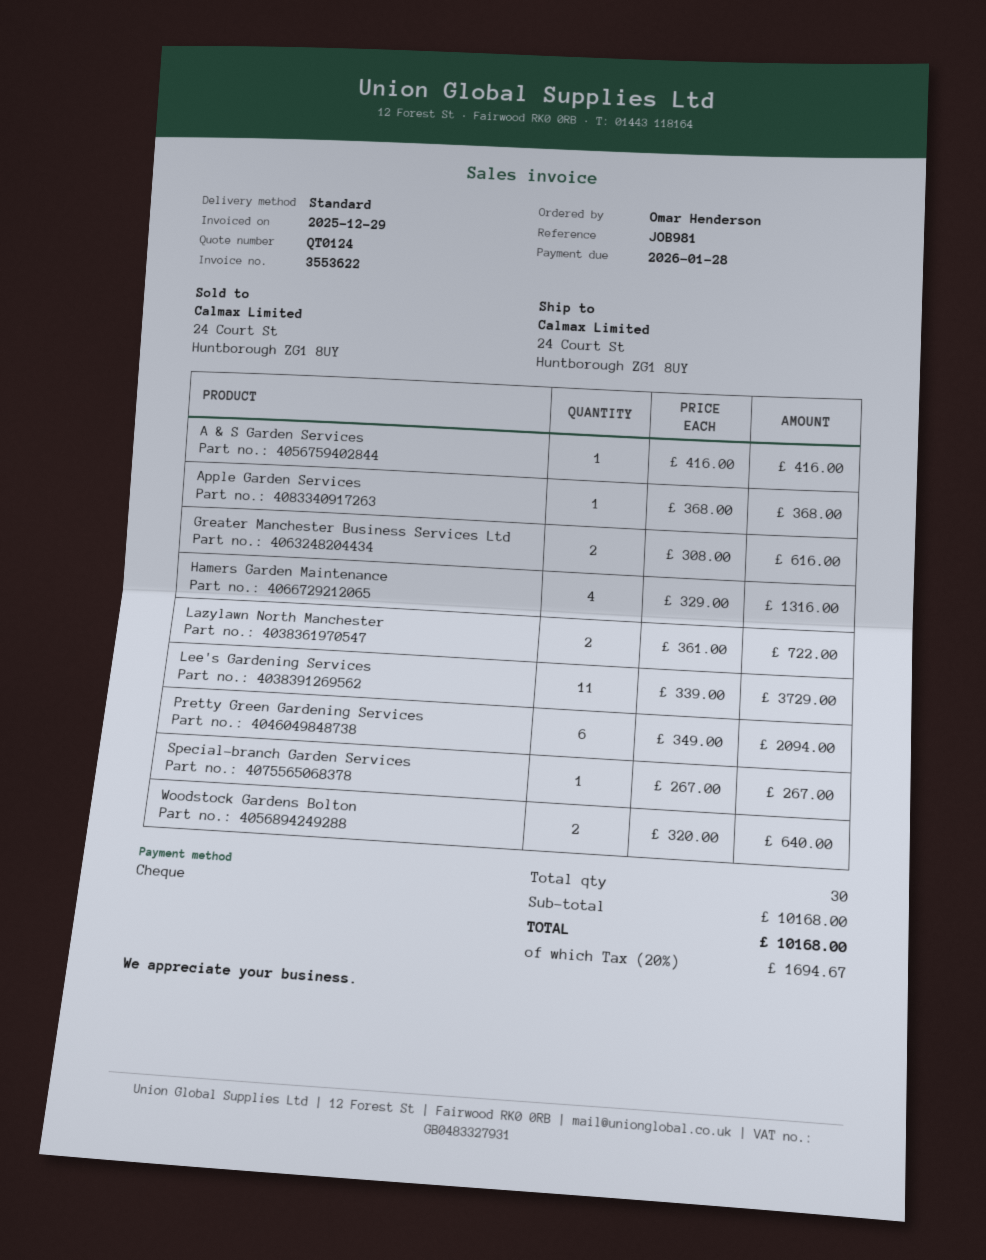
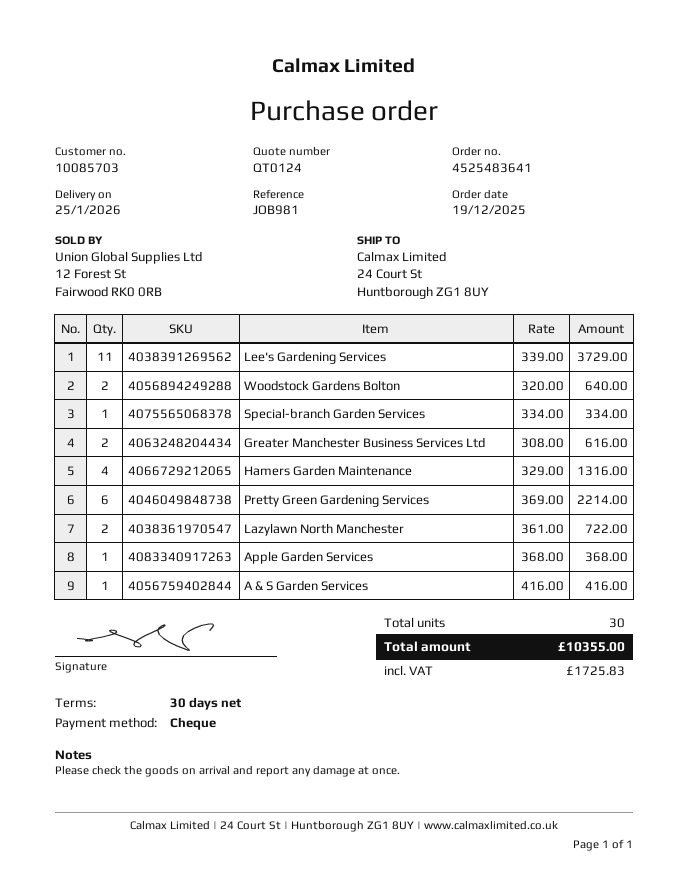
Pretty Green Gardening Services: 6 x 349.00 = 2094.00 -> 6 x 369.00 = 2214.00
Special-branch Garden Services: 1 x 267.00 = 267.00 -> 1 x 334.00 = 334.00
tax: 1694.67 -> 1725.83
total: 10168.00 -> 10355.00

